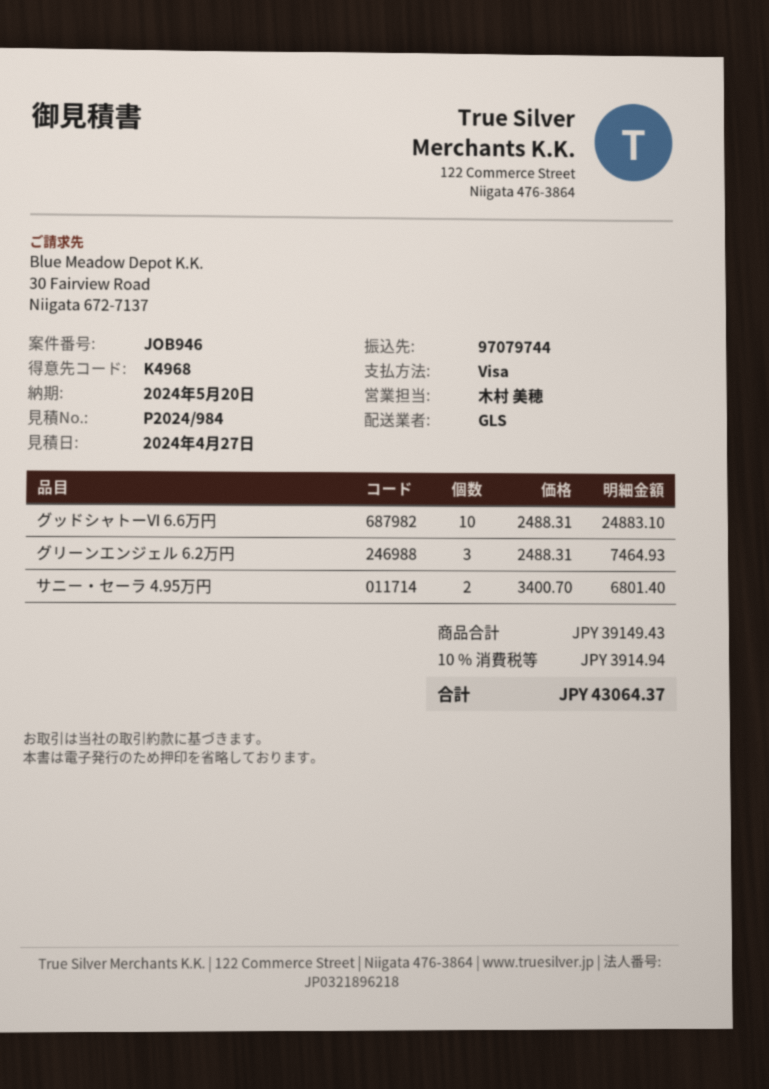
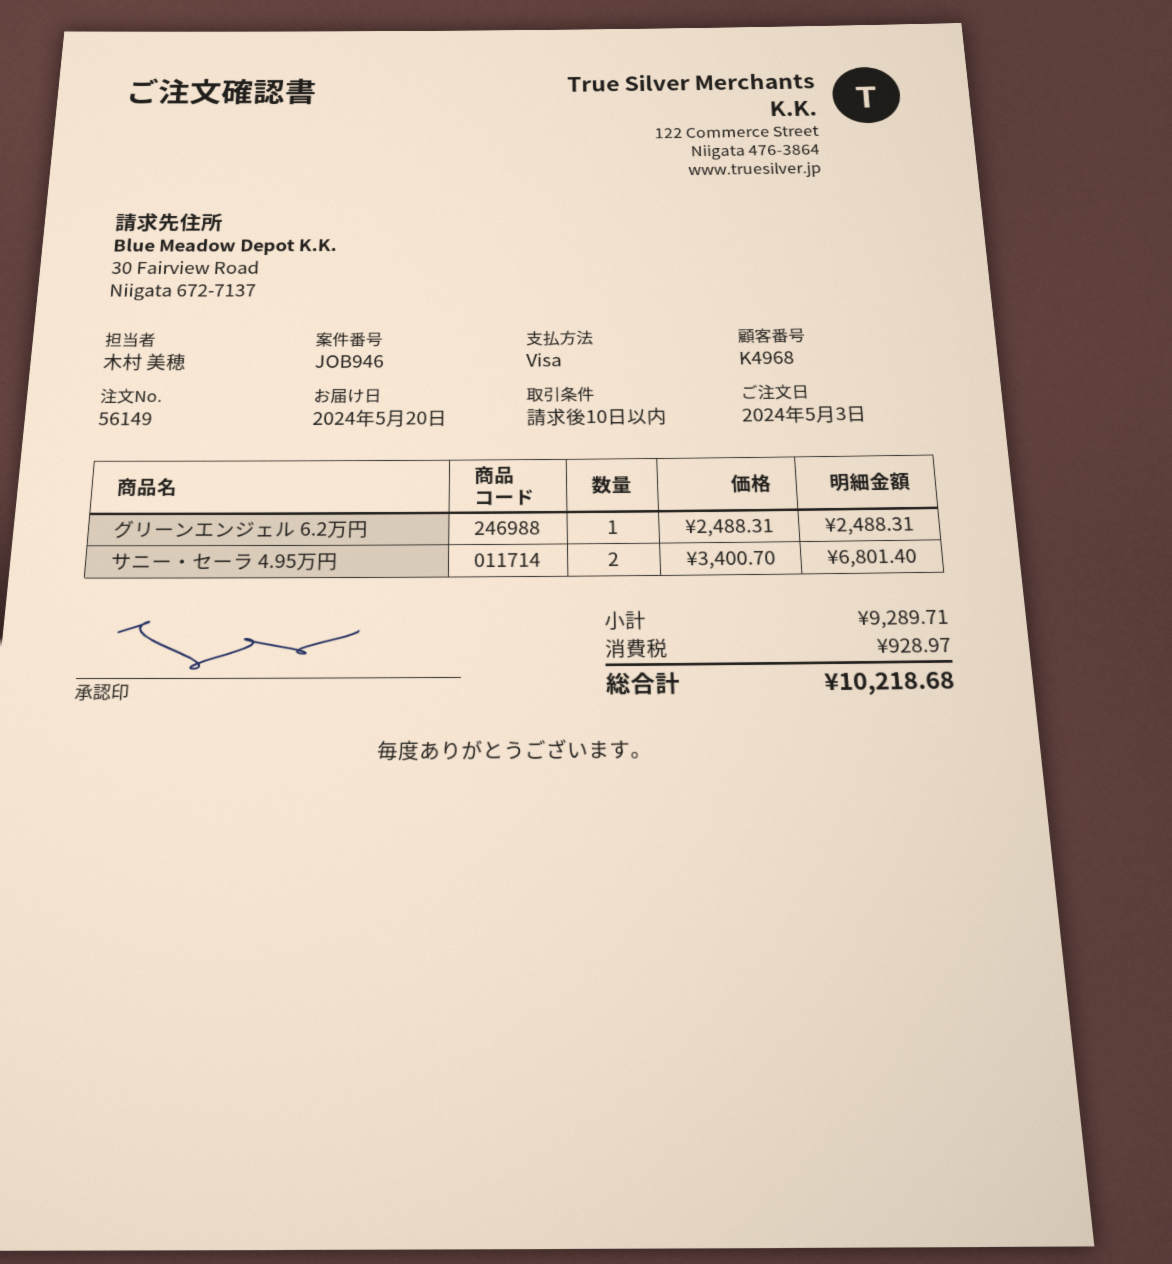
グッドシャトーVI 6.6万円: 10 x 2488.31 = 24883.10 -> none
グリーンエンジェル 6.2万円: 3 x 2488.31 = 7464.93 -> 1 x 2488.31 = 2488.31
subtotal: 39149.43 -> 9289.71
tax: 3914.94 -> 928.97
total: 43064.37 -> 10218.68

